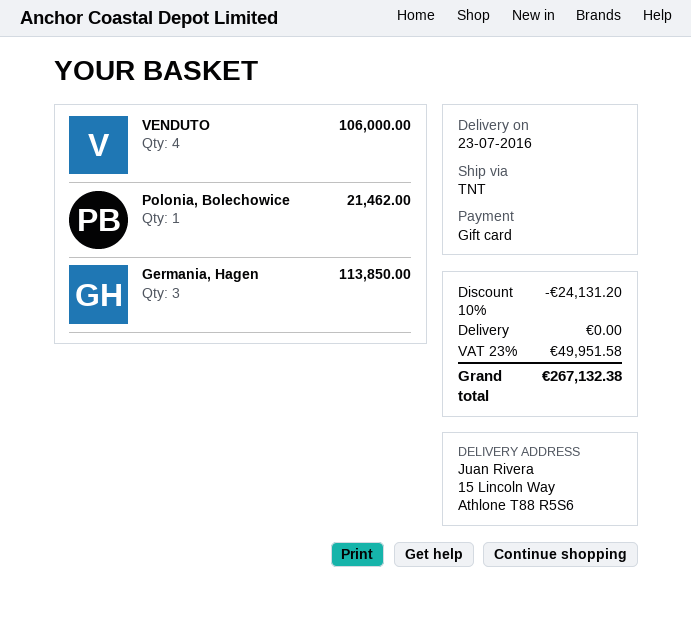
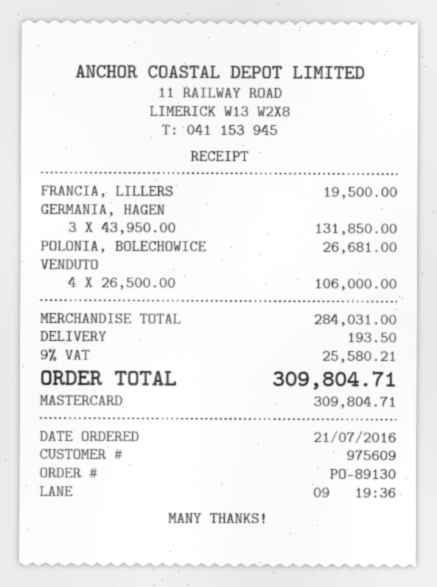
payment method: gift card -> Mastercard
Polonia, Bolechowice: 1 for 21462.00 -> 1 for 26681.00
Germania, Hagen: 3 for 113850.00 -> 3 for 131850.00
FRANCIA, LILLERS: none -> 1 for 19500.00
discount: 10% = 24131.20 -> none
shipping: 0.00 -> 193.50
tax: 23% = 49951.58 -> 9% = 25580.21
total: 267132.38 -> 309804.71

